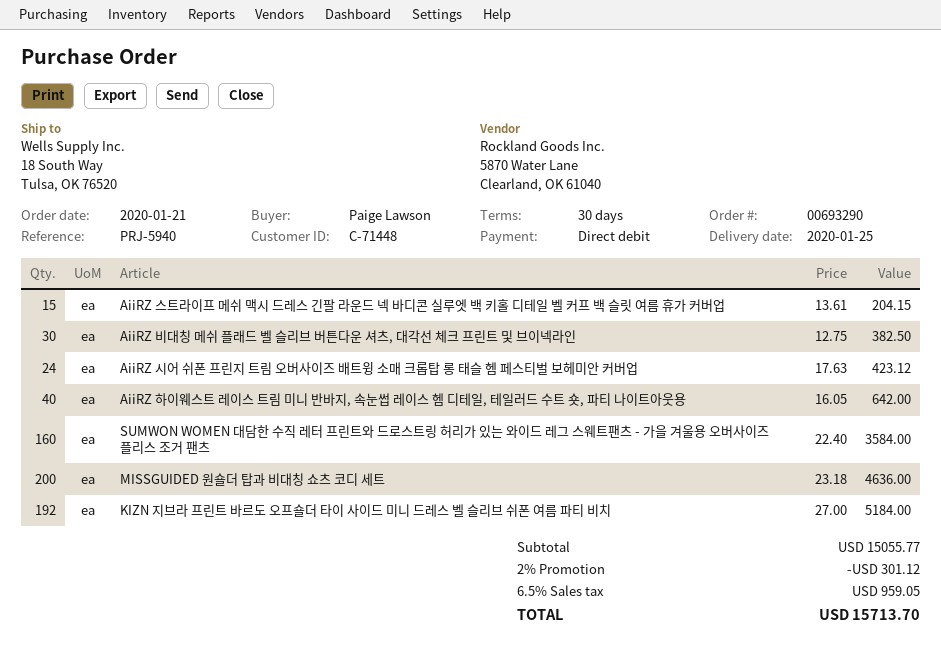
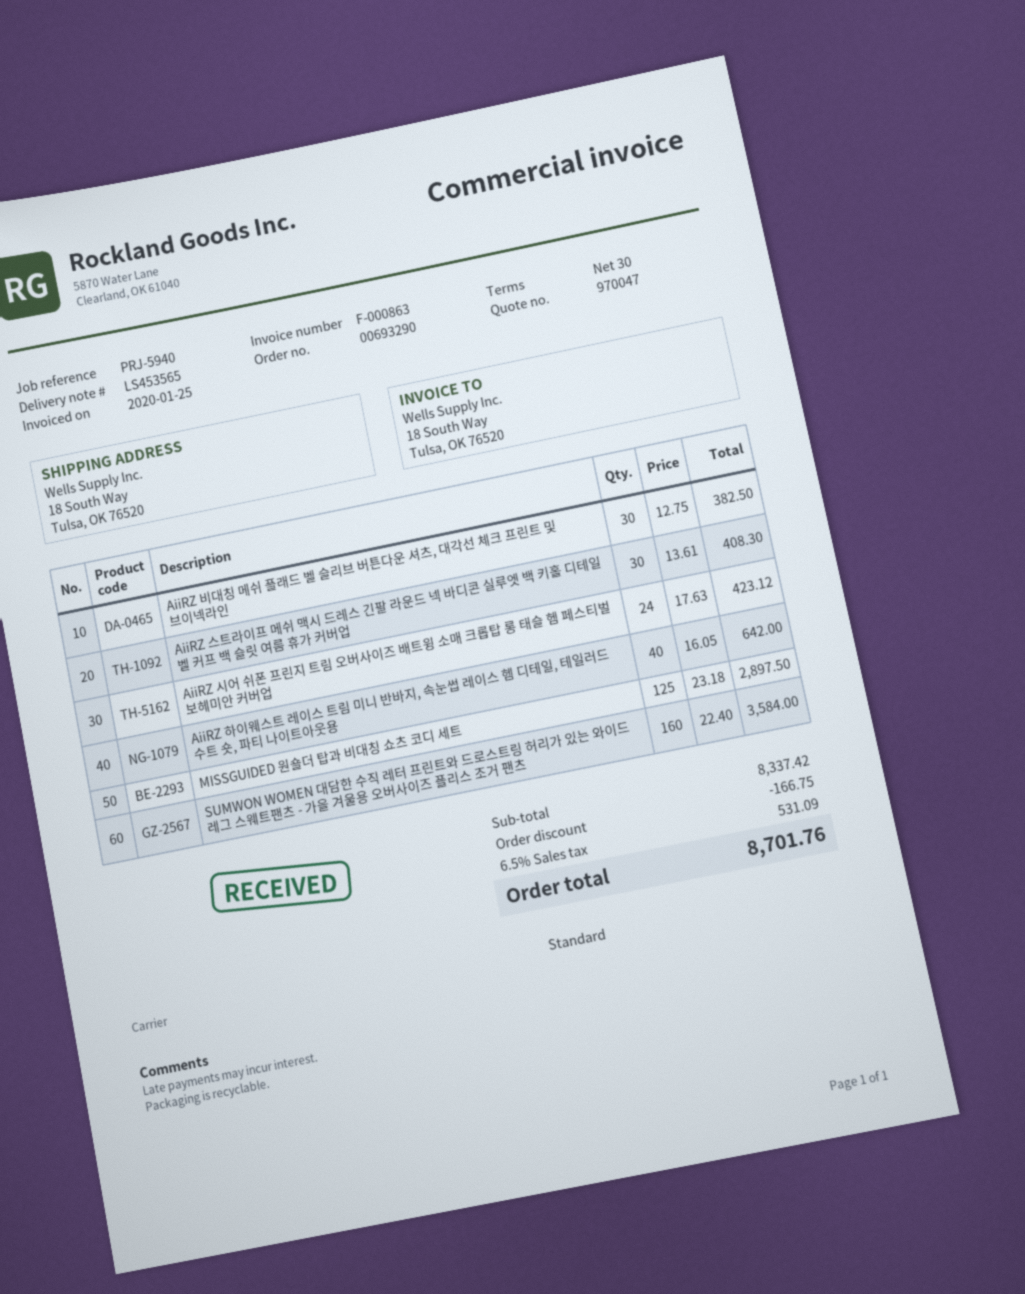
AiiRZ 스트라이프 메쉬 맥시 드레스 긴팔 라운드 넥 바디콘 실루엣 백 키홀 디테일 벨 커프 백 슬릿 여름 휴가 커버업: 15 x 13.61 = 204.15 -> 30 x 13.61 = 408.30
MISSGUIDED 원숄더 탑과 비대칭 쇼츠 코디 세트: 200 x 23.18 = 4636.00 -> 125 x 23.18 = 2897.50
KIZN 지브라 프린트 바르도 오프숄더 타이 사이드 미니 드레스 벨 슬리브 쉬폰 여름 파티 비치: 192 x 27.00 = 5184.00 -> none
subtotal: 15055.77 -> 8337.42
discount: 301.12 -> 166.75
tax: 6.5% = 959.05 -> 6.5% = 531.09
total: 15713.70 -> 8701.76

